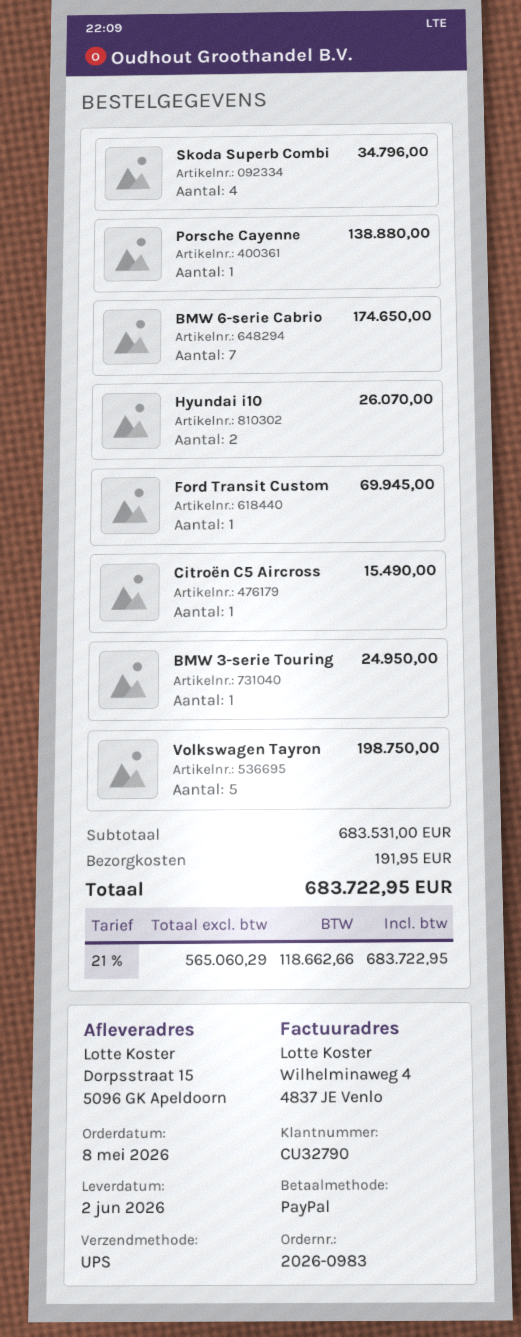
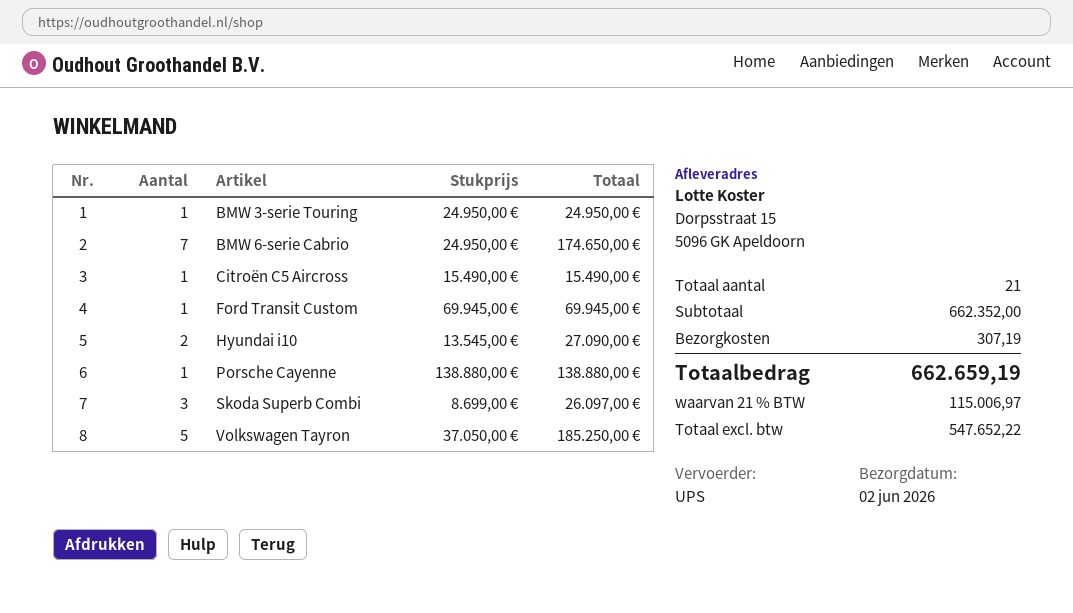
Skoda Superb Combi: 4 for 34796.00 -> 3 for 26097.00
Hyundai i10: 2 for 26070.00 -> 2 for 27090.00
Volkswagen Tayron: 5 for 198750.00 -> 5 for 185250.00
subtotal: 683531.00 -> 662352.00
shipping: 191.95 -> 307.19
net: 565060.29 -> 547652.22
tax: 21% = 118662.66 -> 21% = 115006.97
total: 683722.95 -> 662659.19

